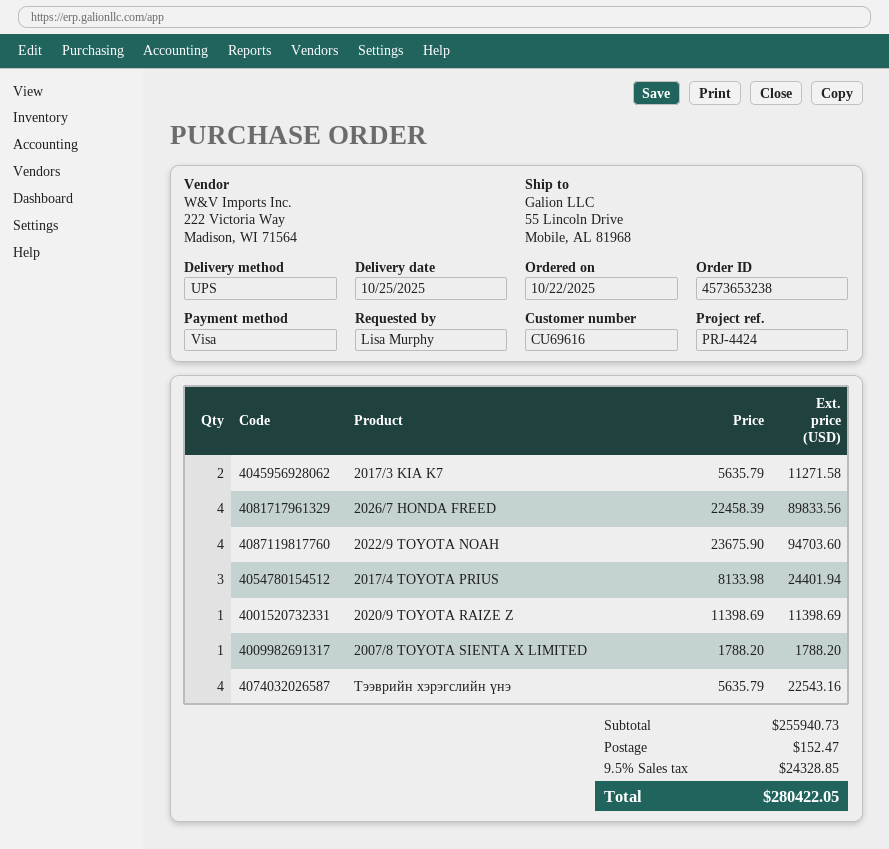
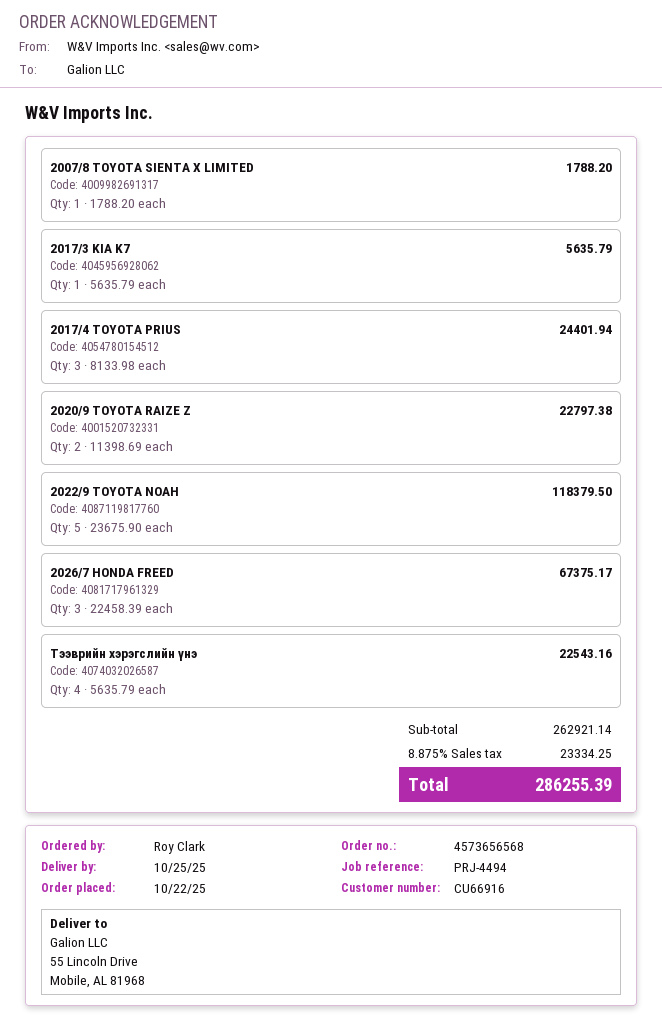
order number: 4573653238 -> 4573656568
customer number: CU69616 -> CU66916
reference: PRJ-4424 -> PRJ-4494
ordered by: Lisa Murphy -> Roy Clark
2017/3 KIA K7: 2 x 5635.79 = 11271.58 -> 1 x 5635.79 = 5635.79
2026/7 HONDA FREED: 4 x 22458.39 = 89833.56 -> 3 x 22458.39 = 67375.17
2022/9 TOYOTA NOAH: 4 x 23675.90 = 94703.60 -> 5 x 23675.90 = 118379.50
2020/9 TOYOTA RAIZE Z: 1 x 11398.69 = 11398.69 -> 2 x 11398.69 = 22797.38
subtotal: 255940.73 -> 262921.14
shipping: 152.47 -> none
tax: 9.5% = 24328.85 -> 8.875% = 23334.25
total: 280422.05 -> 286255.39

